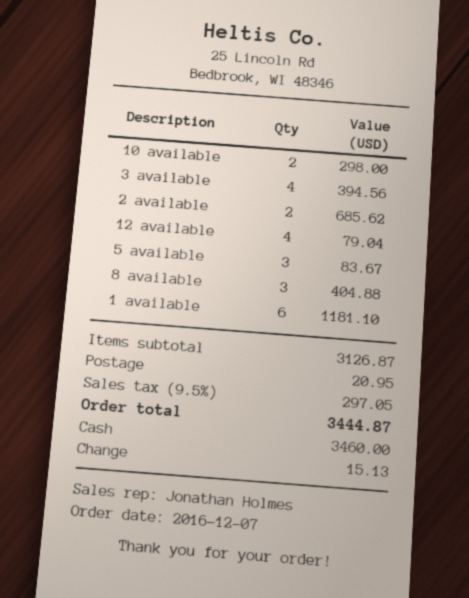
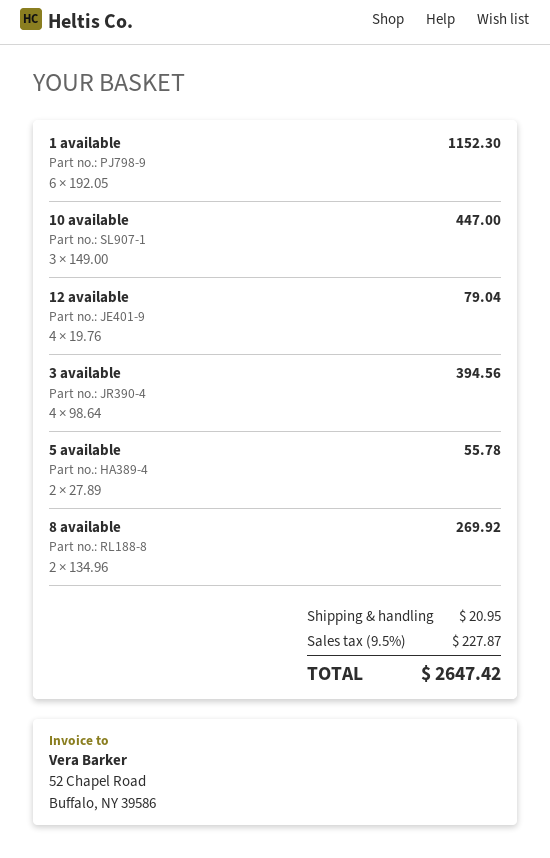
10 available: 2 for 298.00 -> 3 for 447.00
2 available: 2 for 685.62 -> none
5 available: 3 for 83.67 -> 2 for 55.78
8 available: 3 for 404.88 -> 2 for 269.92
1 available: 6 for 1181.10 -> 6 for 1152.30
tax: 9.5% = 297.05 -> 9.5% = 227.87
total: 3444.87 -> 2647.42

